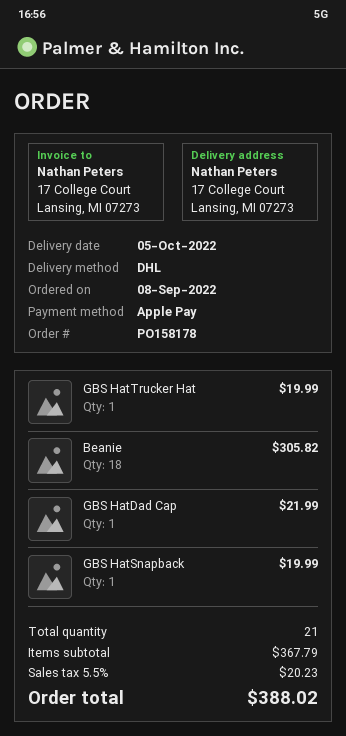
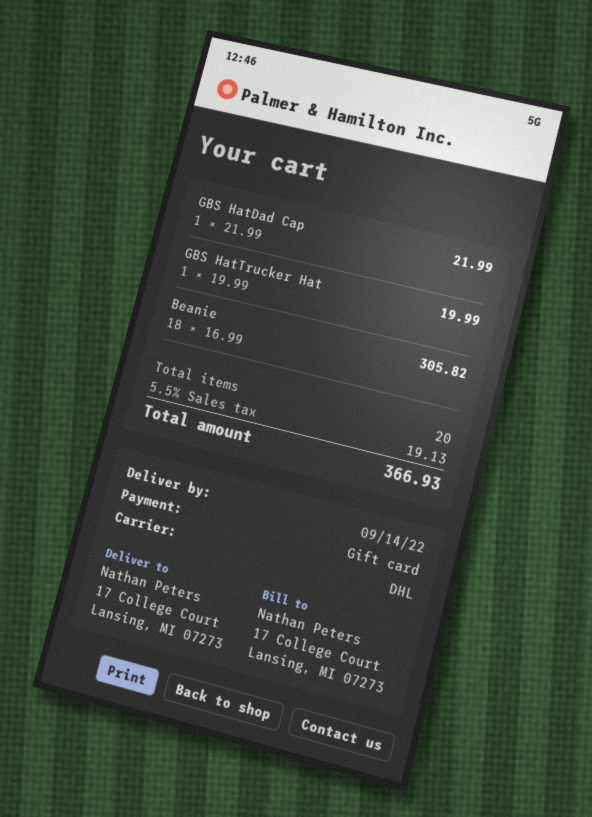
delivery date: 2022-10-05 -> 2022-09-14
payment method: Apple Pay -> gift card
GBS HatSnapback: 1 for 19.99 -> none
total quantity: 21 -> 20
tax: 5.5% = 20.23 -> 5.5% = 19.13
total: 388.02 -> 366.93

